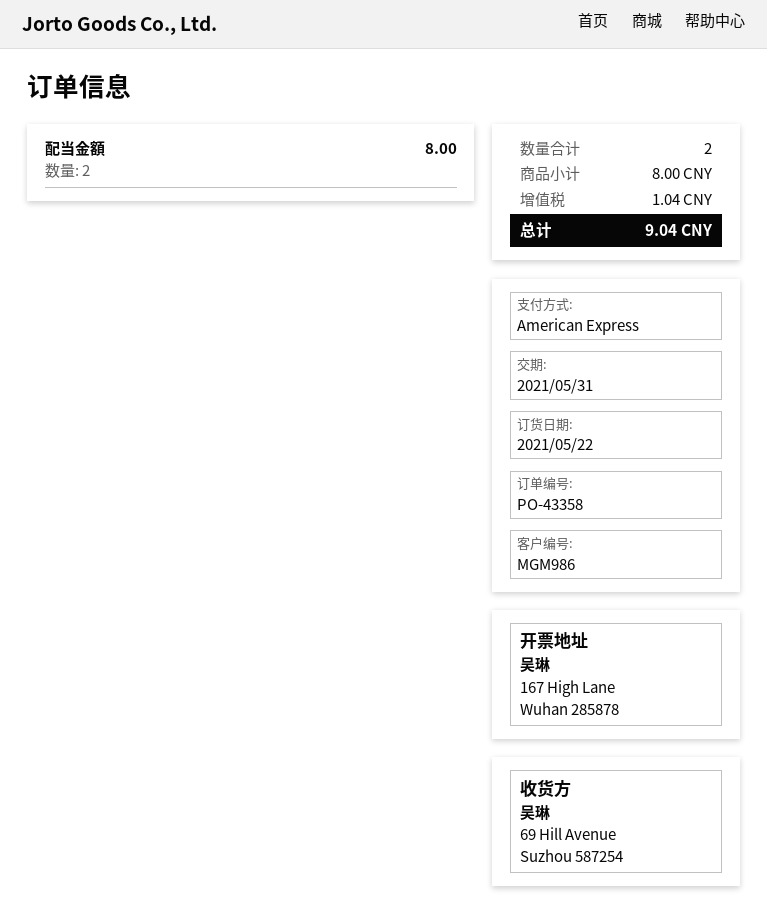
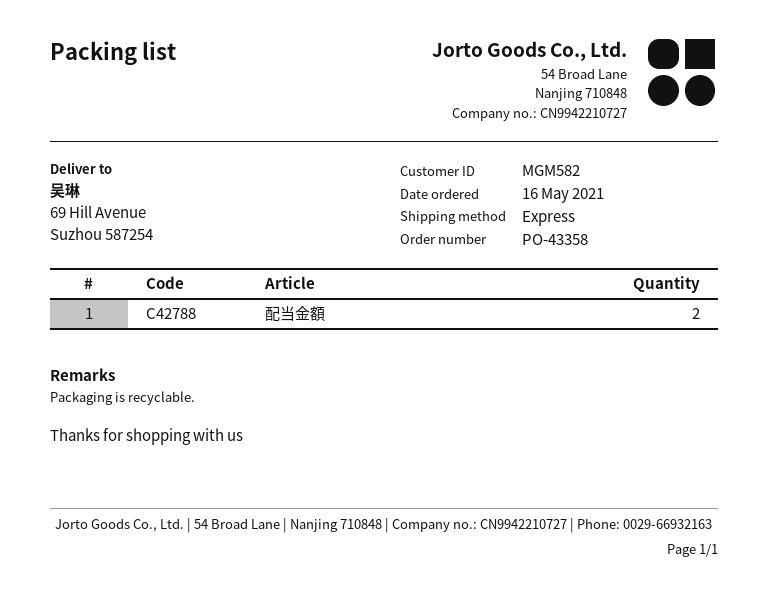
order date: 2021-05-22 -> 2021-05-16
customer number: MGM986 -> MGM582

